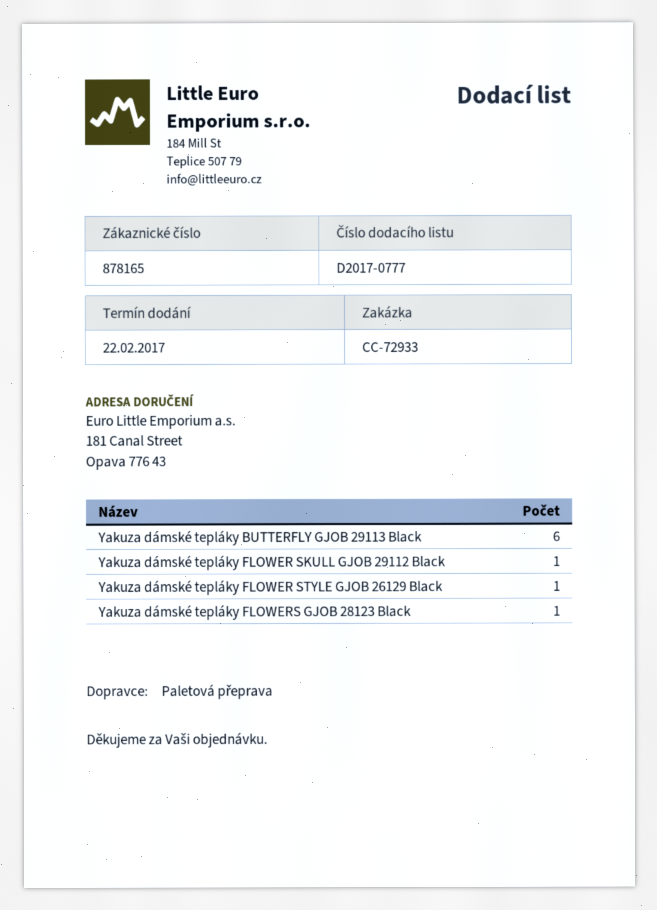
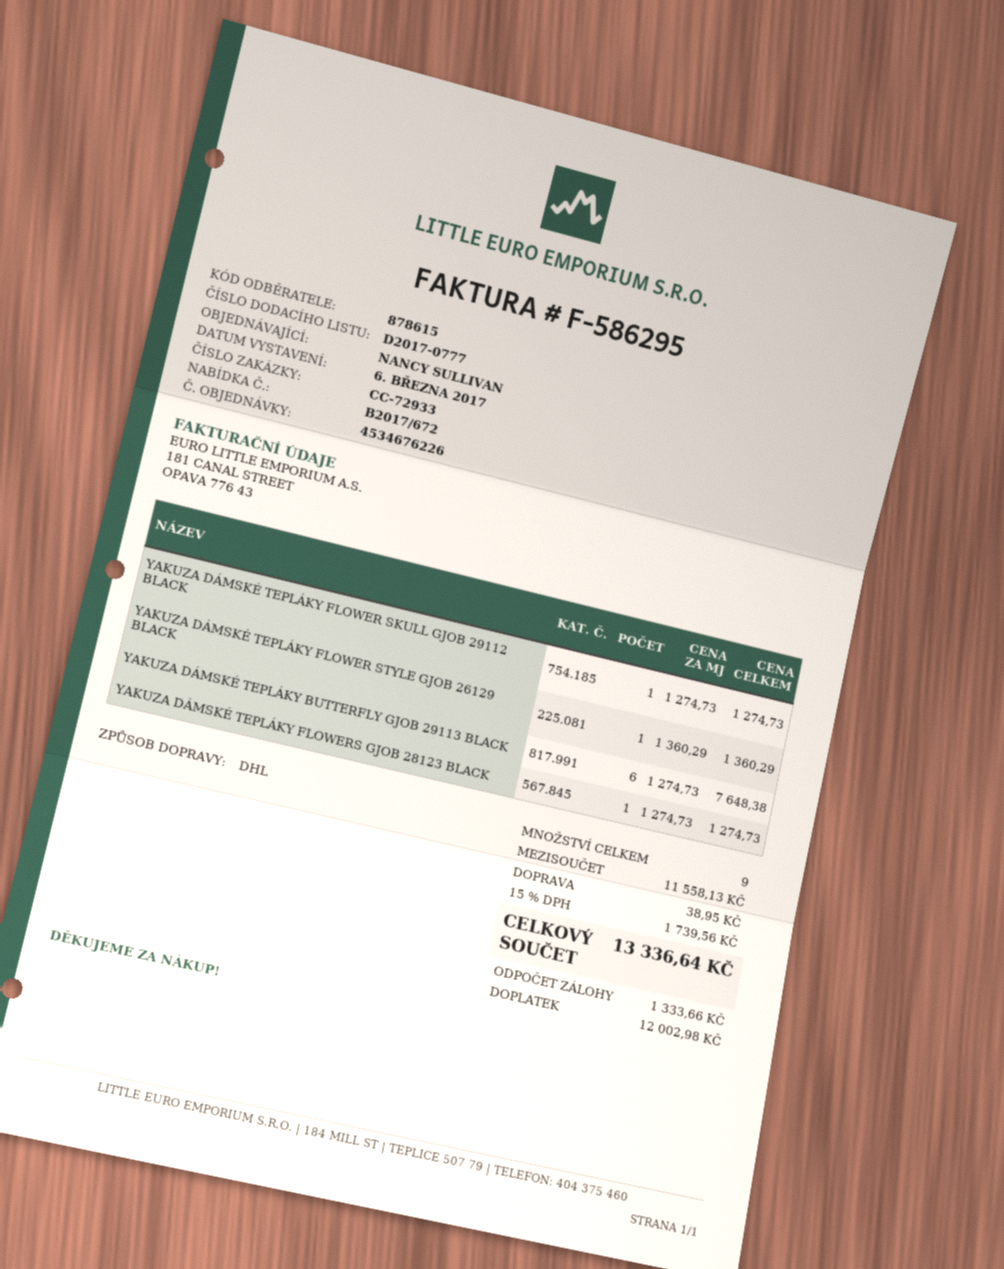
customer number: 878165 -> 878615
shipping method: pallet freight -> DHL

